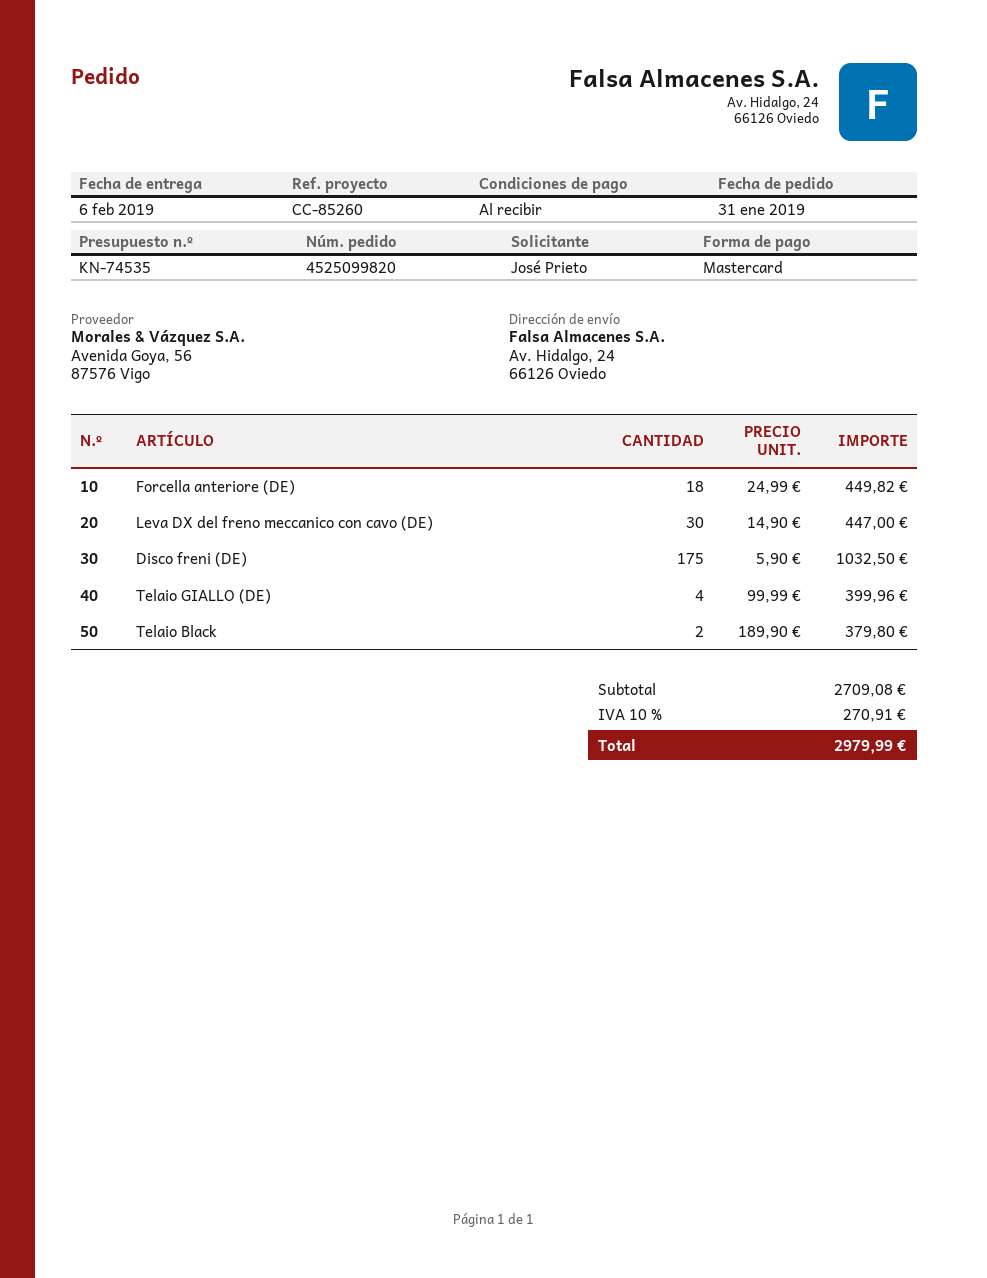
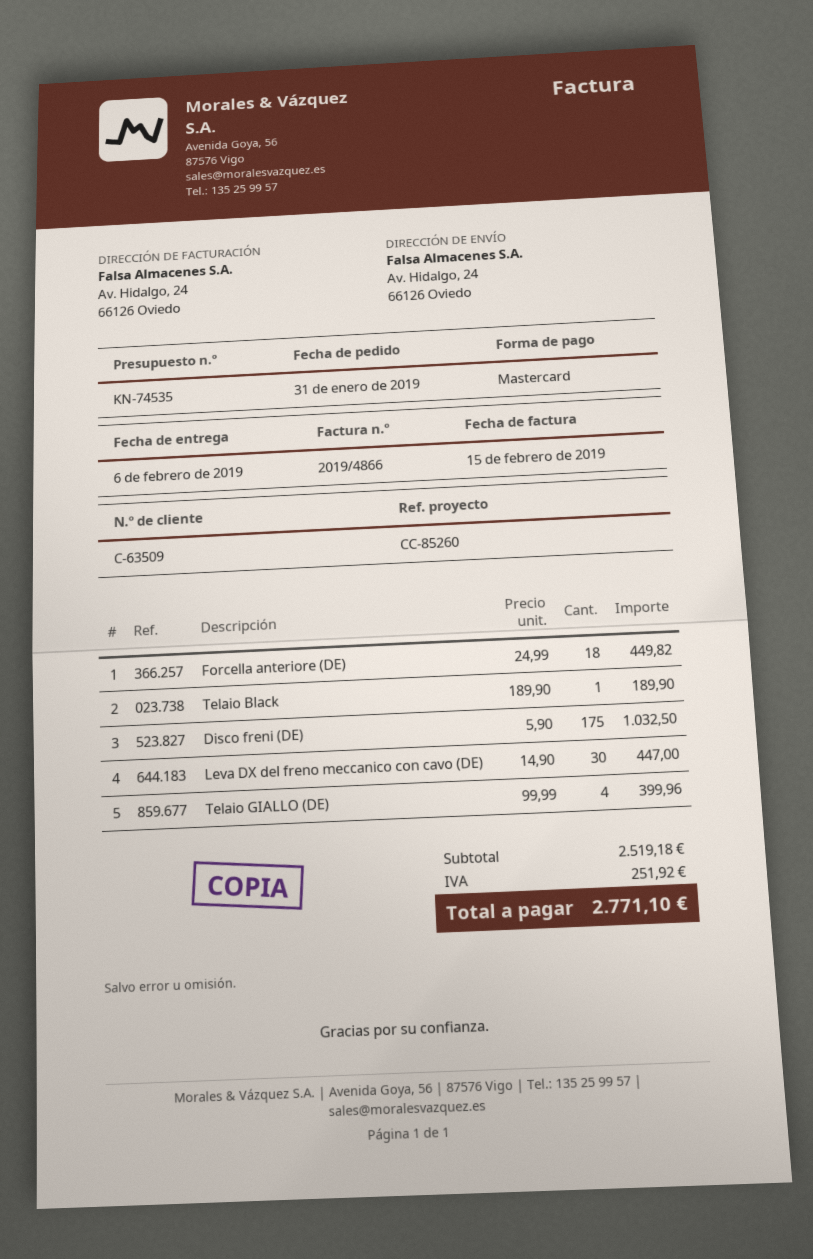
Telaio Black: 2 x 189.90 = 379.80 -> 1 x 189.90 = 189.90
subtotal: 2709.08 -> 2519.18
tax: 270.91 -> 251.92
total: 2979.99 -> 2771.10

